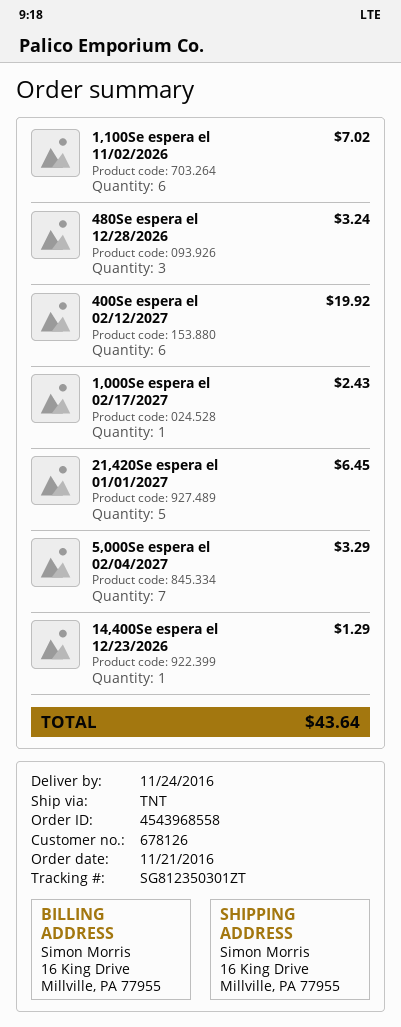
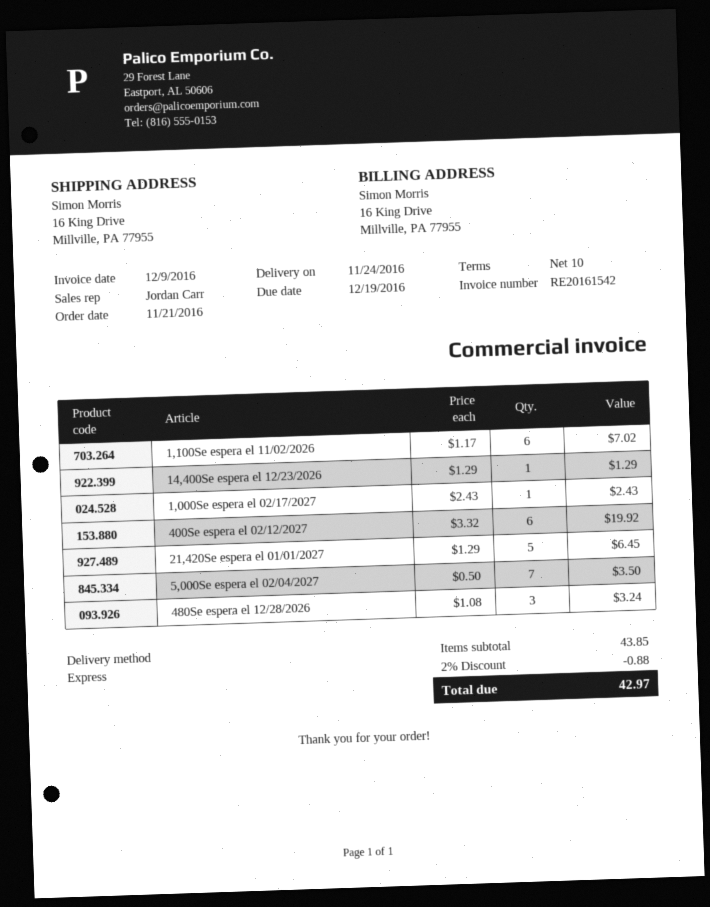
shipping method: TNT -> express
5,000Se espera el 02/04/2027: 7 for 3.29 -> 7 for 3.50
discount: none -> 2% = 0.88
total: 43.64 -> 42.97

